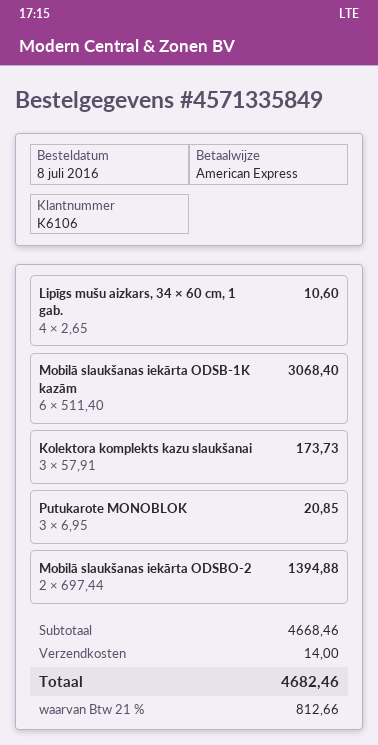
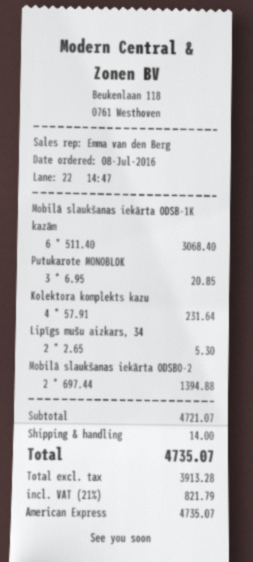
Lipīgs mušu aizkars, 34 × 60 cm, 1 gab.: 4 x 2.65 = 10.60 -> 2 x 2.65 = 5.30
Kolektora komplekts kazu slaukšanai: 3 x 57.91 = 173.73 -> 4 x 57.91 = 231.64
subtotal: 4668.46 -> 4721.07
tax: 21% = 812.66 -> 21% = 821.79
total: 4682.46 -> 4735.07

